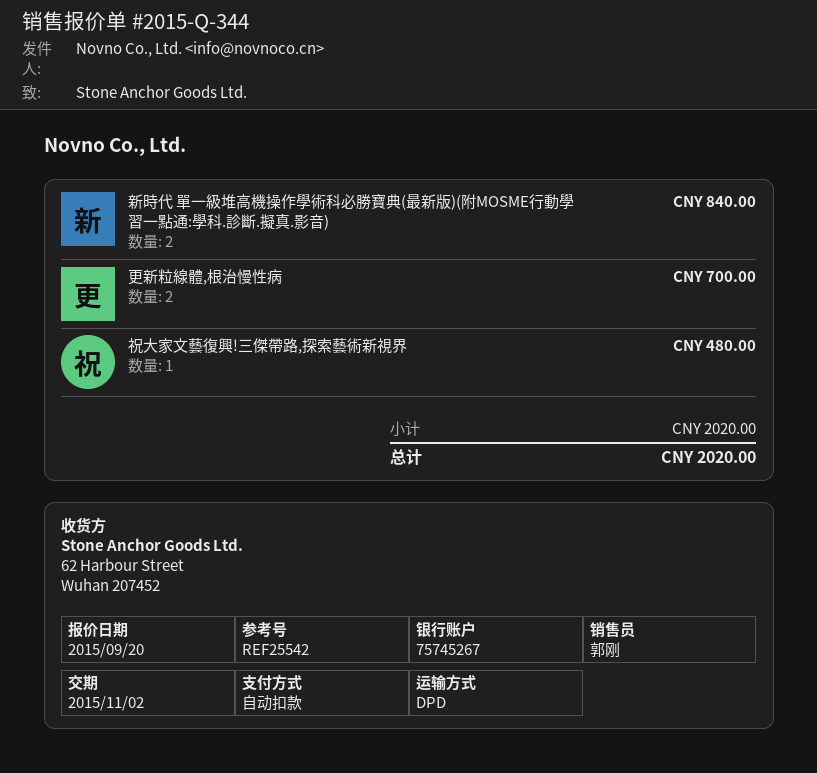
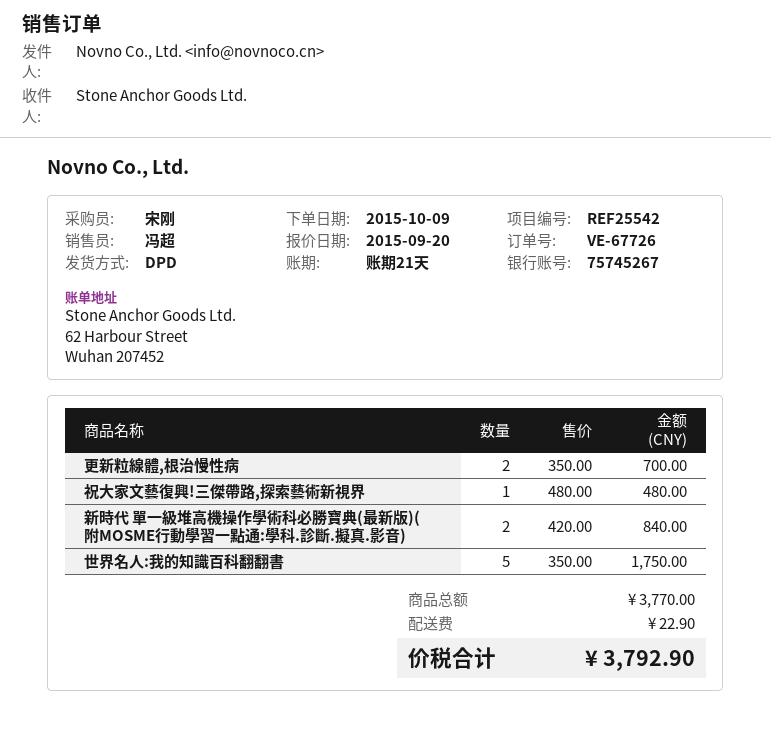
sales rep: 郭刚 -> 冯超
世界名人:我的知識百科翻翻書: none -> 5 for 1750.00
subtotal: 2020.00 -> 3770.00
shipping: none -> 22.90
total: 2020.00 -> 3792.90

